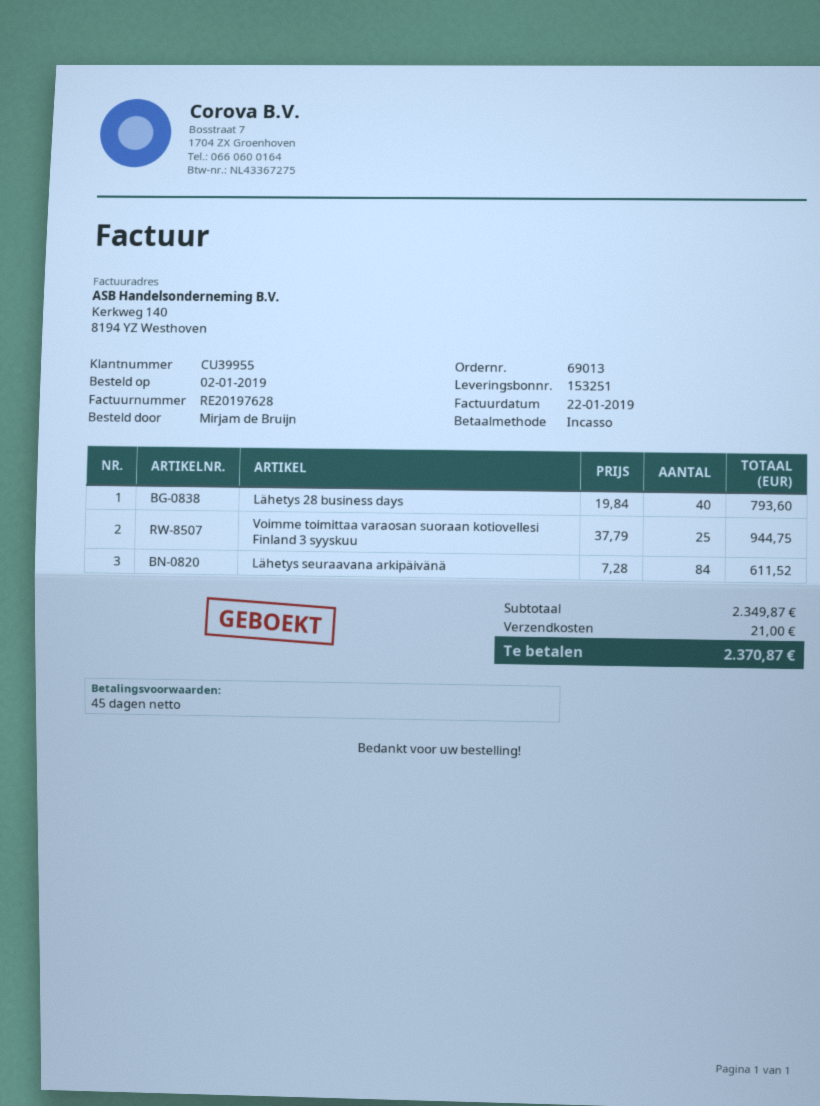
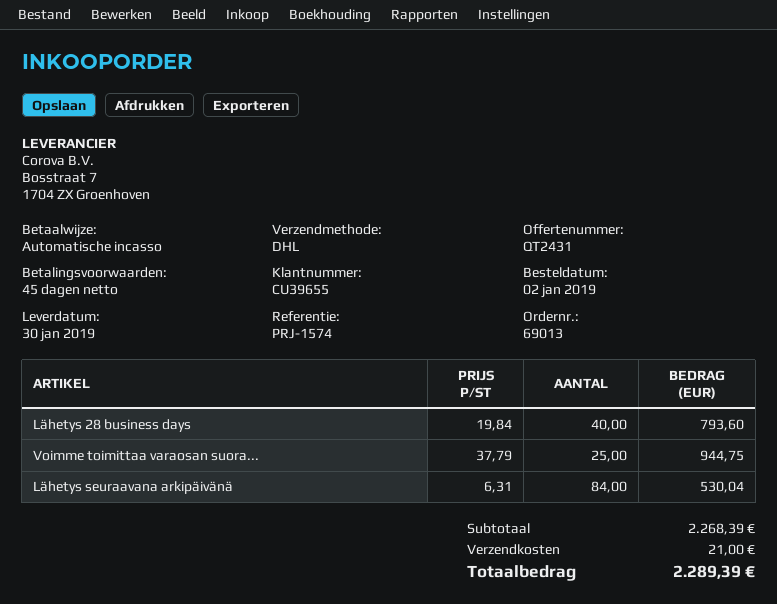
customer number: CU39955 -> CU39655
Lähetys seuraavana arkipäivänä: 84 x 7.28 = 611.52 -> 84 x 6.31 = 530.04
subtotal: 2349.87 -> 2268.39
total: 2370.87 -> 2289.39

